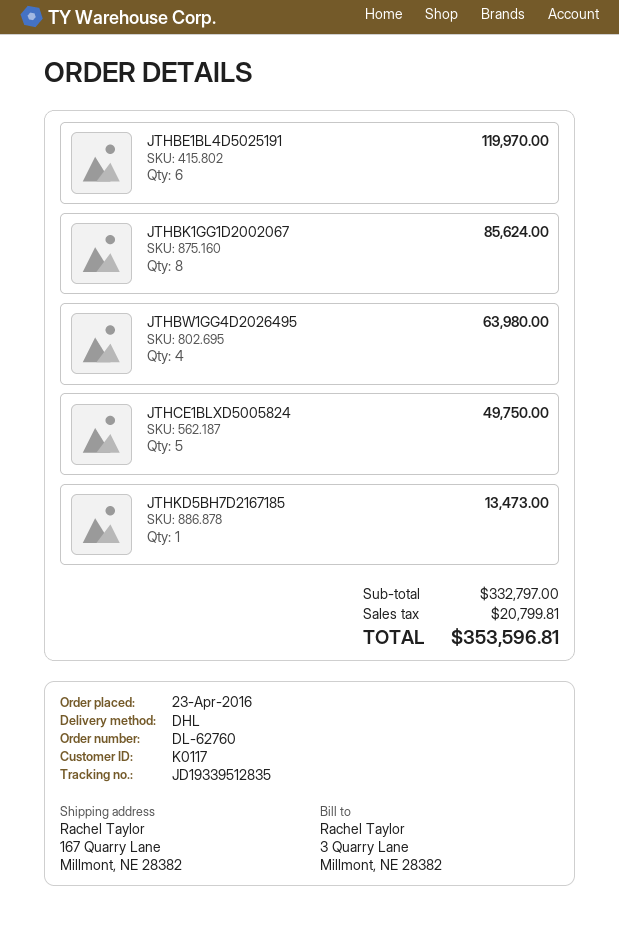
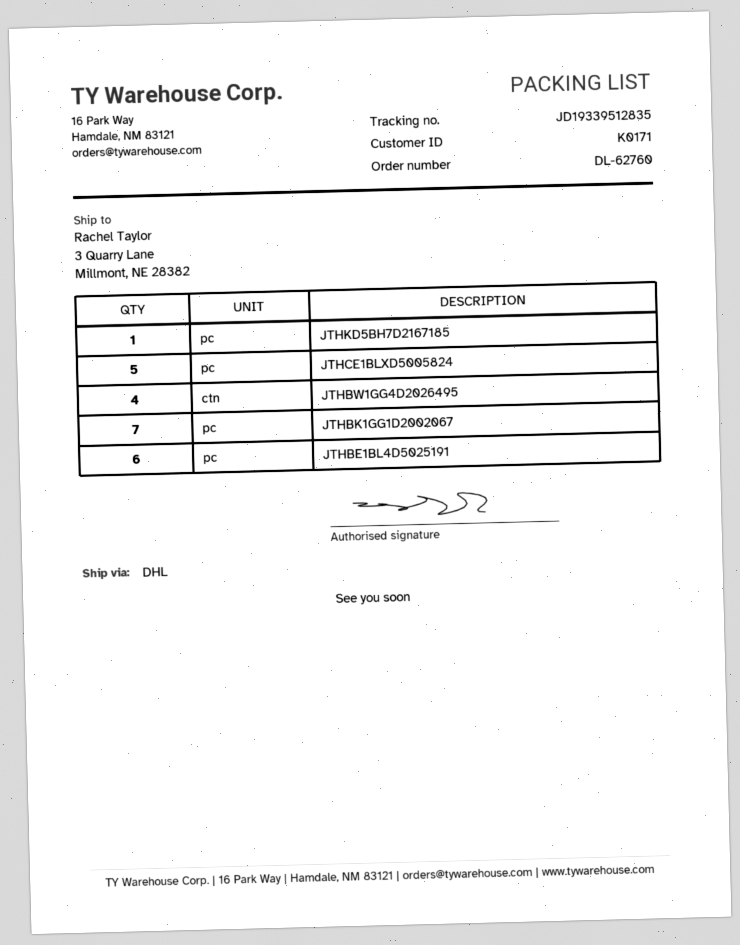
customer number: K0117 -> K0171
ship to: 167 Quarry Lane, Millmont, NE 28382 -> 3 Quarry Lane, Millmont, NE 28382
JTHBK1GG1D2002067: 8 -> 7

